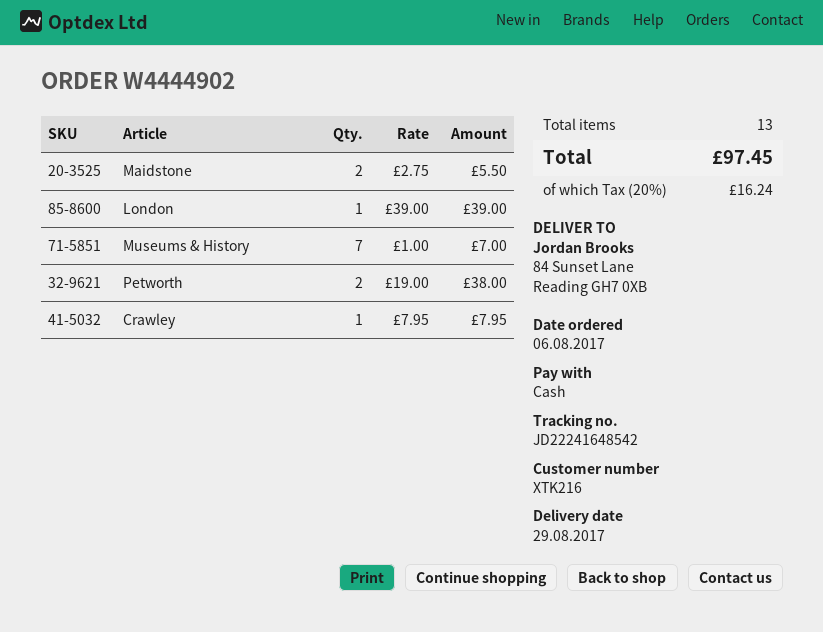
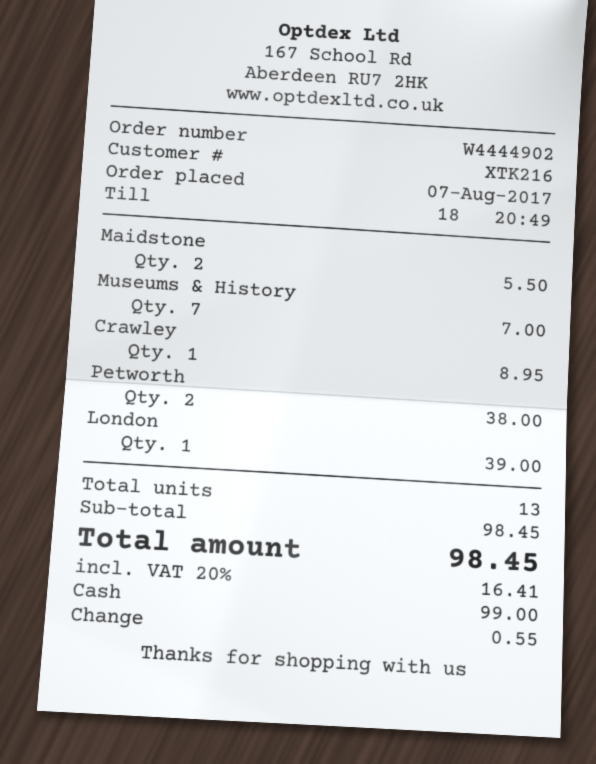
order date: 2017-08-06 -> 2017-08-07
Crawley: 1 for 7.95 -> 1 for 8.95
tax: 20% = 16.24 -> 20% = 16.41
total: 97.45 -> 98.45

